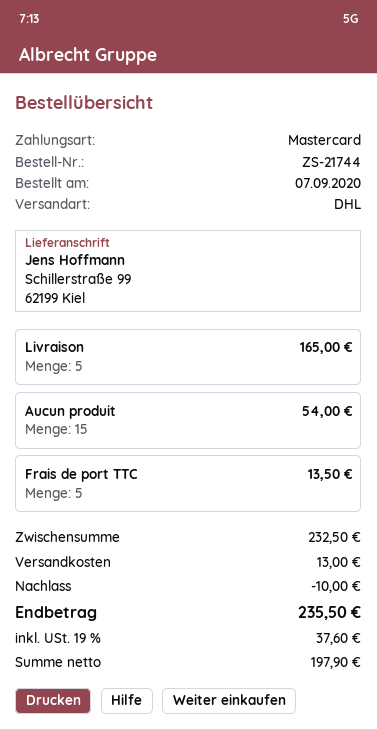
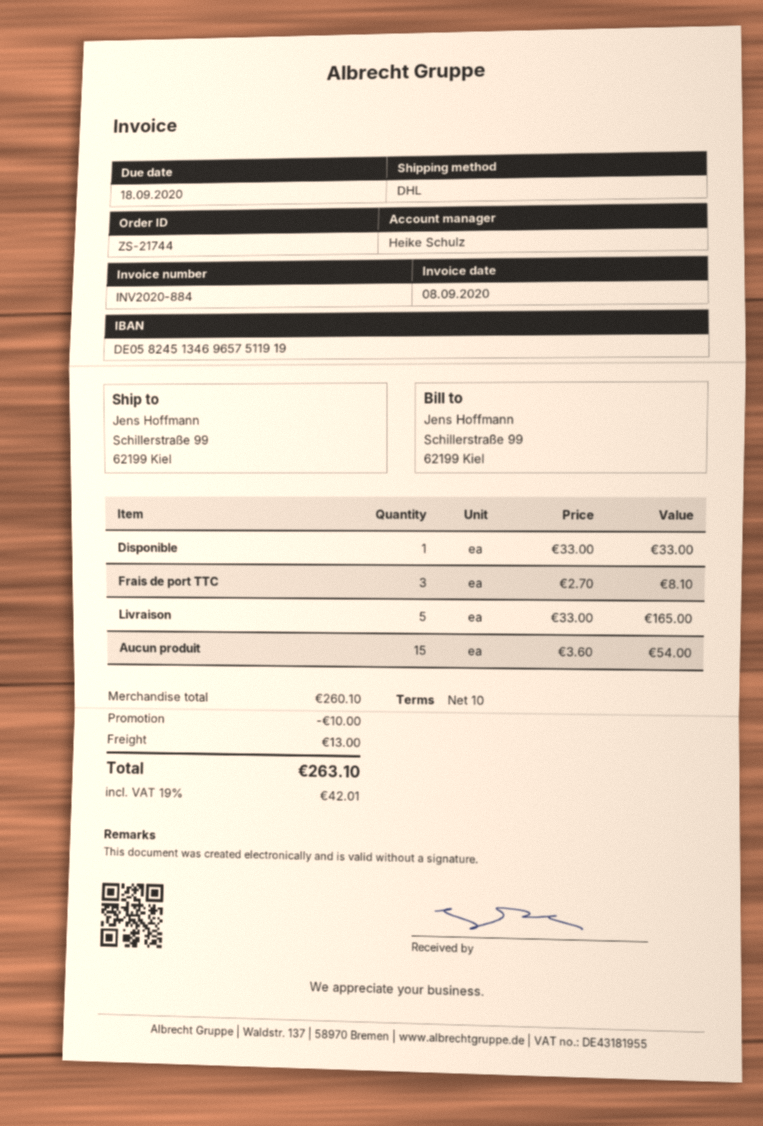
Frais de port TTC: 5 for 13.50 -> 3 for 8.10
Disponible: none -> 1 for 33.00
subtotal: 232.50 -> 260.10
tax: 19% = 37.60 -> 19% = 42.01
total: 235.50 -> 263.10

